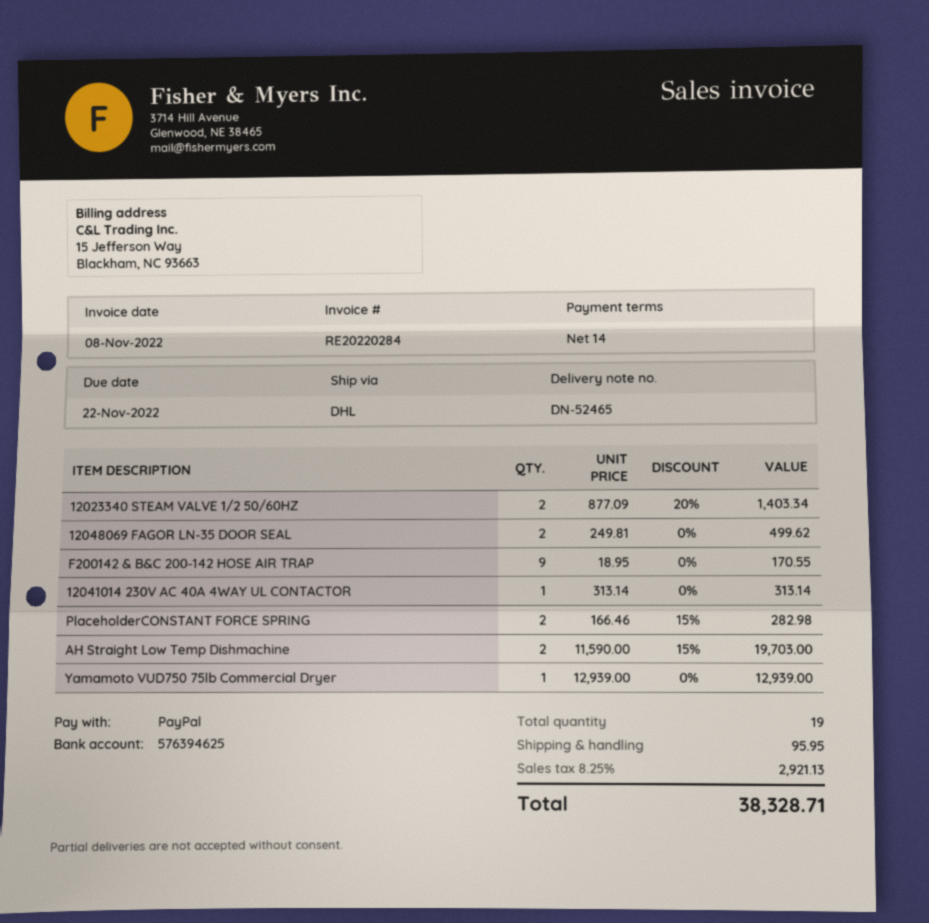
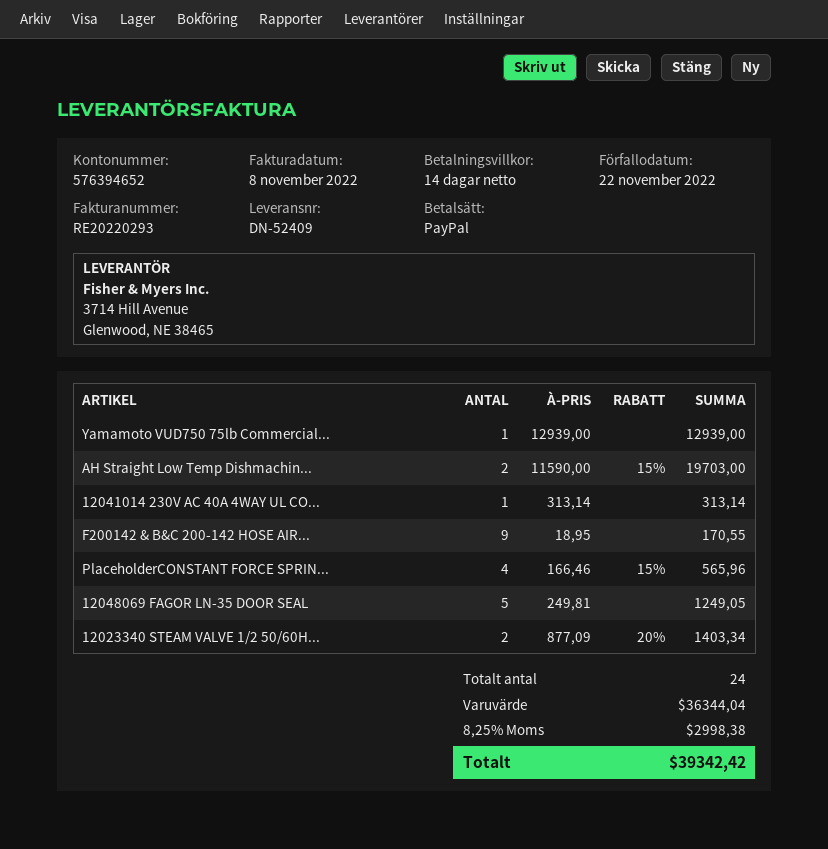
delivery note number: DN-52465 -> DN-52409
invoice number: RE20220284 -> RE20220293
bank account: 576394625 -> 576394652
12048069 FAGOR LN-35 DOOR SEAL: 2 x 249.81 = 499.62 -> 5 x 249.81 = 1249.05
PlaceholderCONSTANT FORCE SPRING: 2 x 166.46 - 15% = 282.98 -> 4 x 166.46 - 15% = 565.96
total quantity: 19 -> 24
shipping: 95.95 -> none
tax: 8.25% = 2921.13 -> 8.25% = 2998.38
total: 38328.71 -> 39342.42

